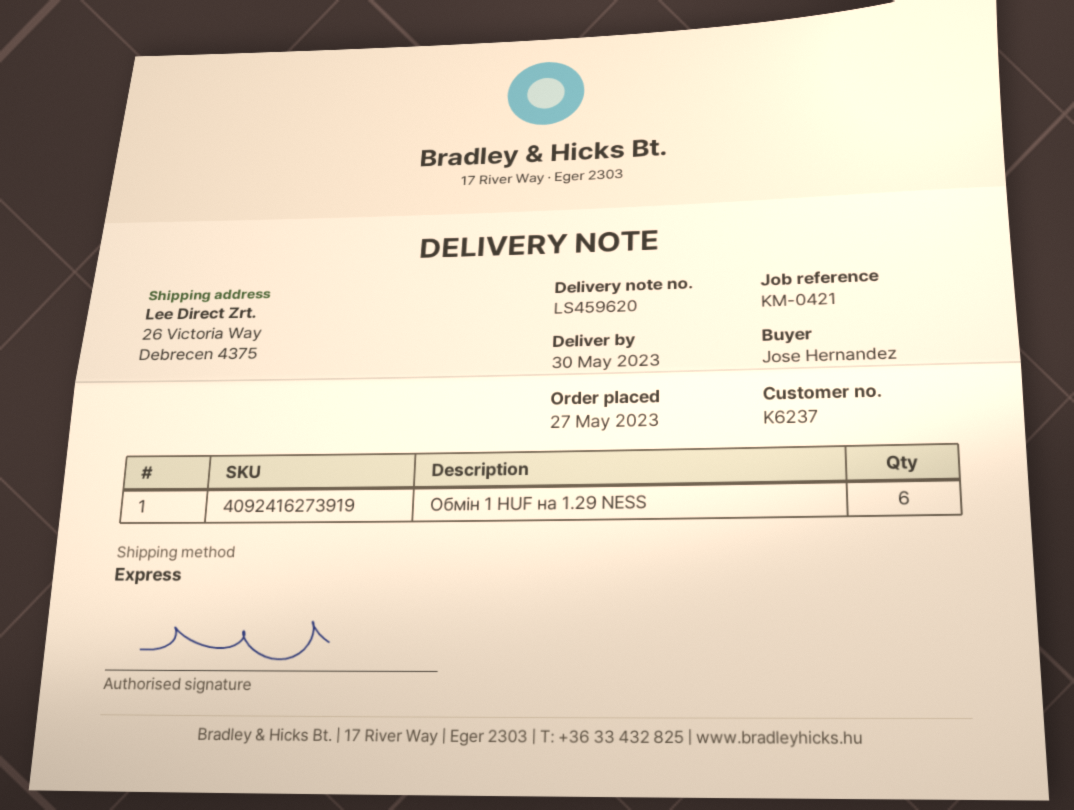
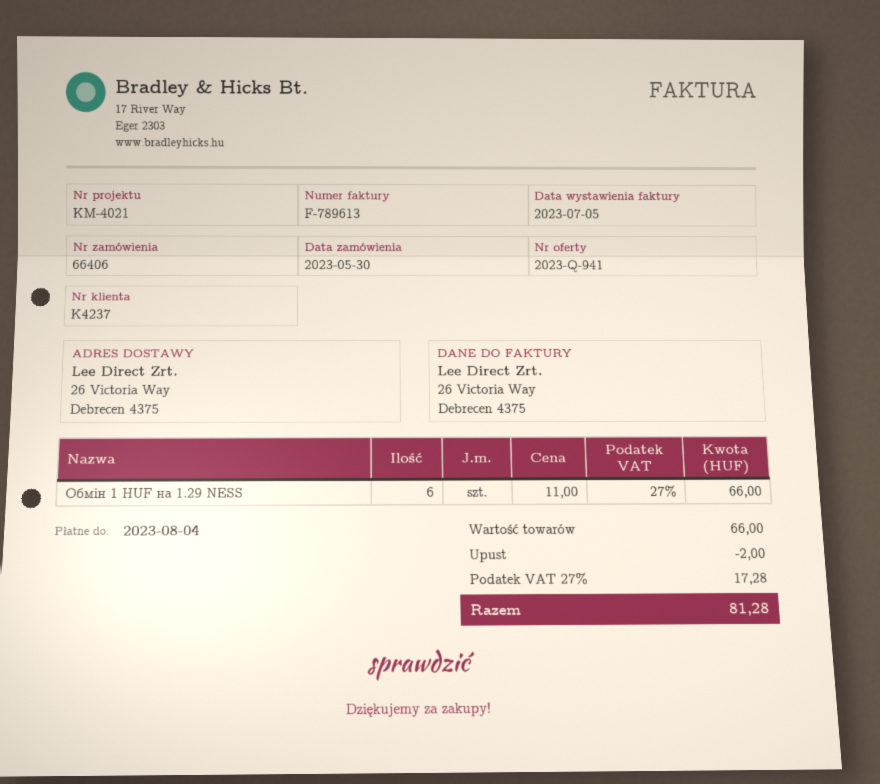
order date: 2023-05-27 -> 2023-05-30
customer number: K6237 -> K4237
reference: KM-0421 -> KM-4021

